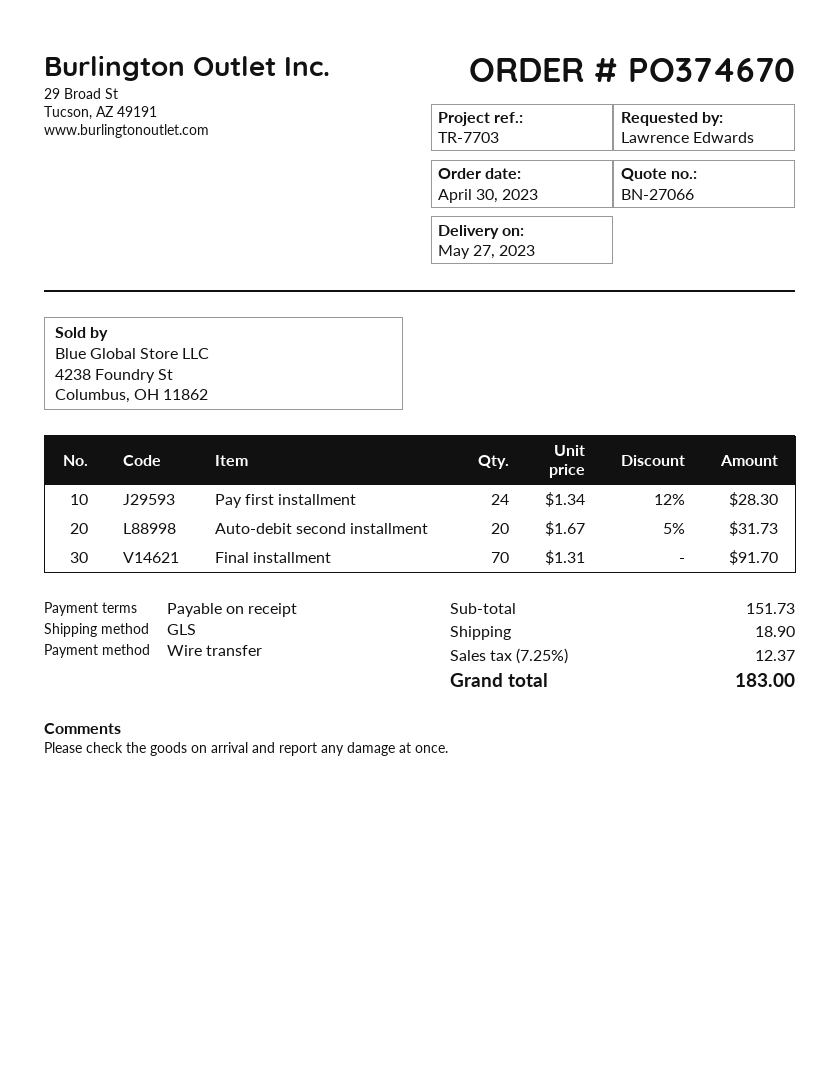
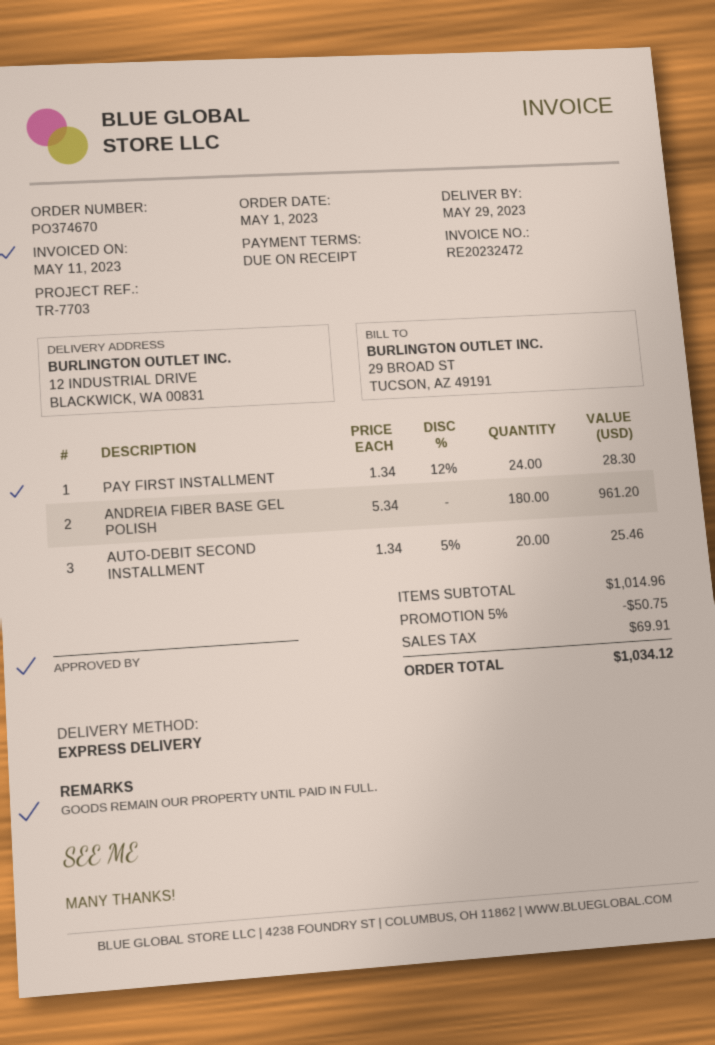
order date: 2023-04-30 -> 2023-05-01
delivery date: 2023-05-27 -> 2023-05-29
shipping method: GLS -> express
Auto-debit second installment: 20 x 1.67 - 5% = 31.73 -> 20 x 1.34 - 5% = 25.46
Final installment: 70 x 1.31 = 91.70 -> none
ANDREIA FIBER BASE GEL POLISH: none -> 180 x 5.34 = 961.20
subtotal: 151.73 -> 1014.96
discount: none -> 5% = 50.75
shipping: 18.90 -> none
tax: 12.37 -> 69.91
total: 183.00 -> 1034.12

